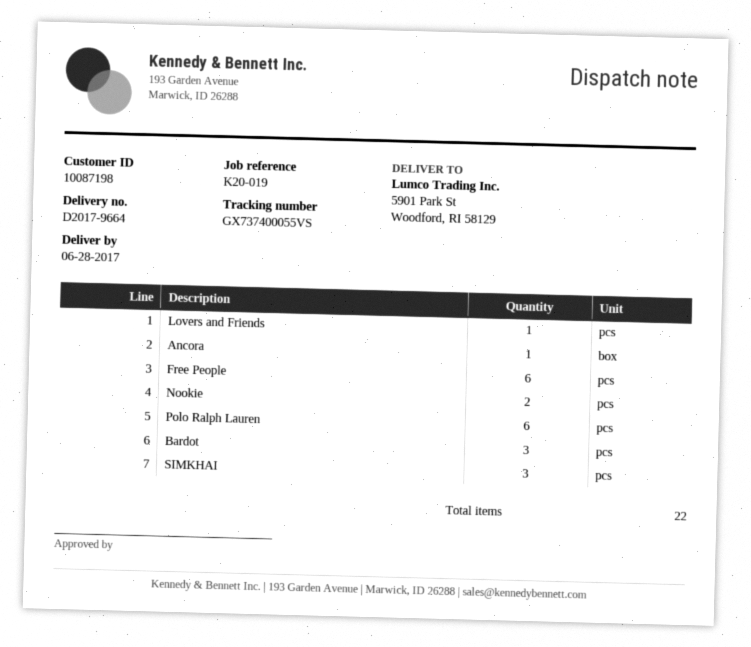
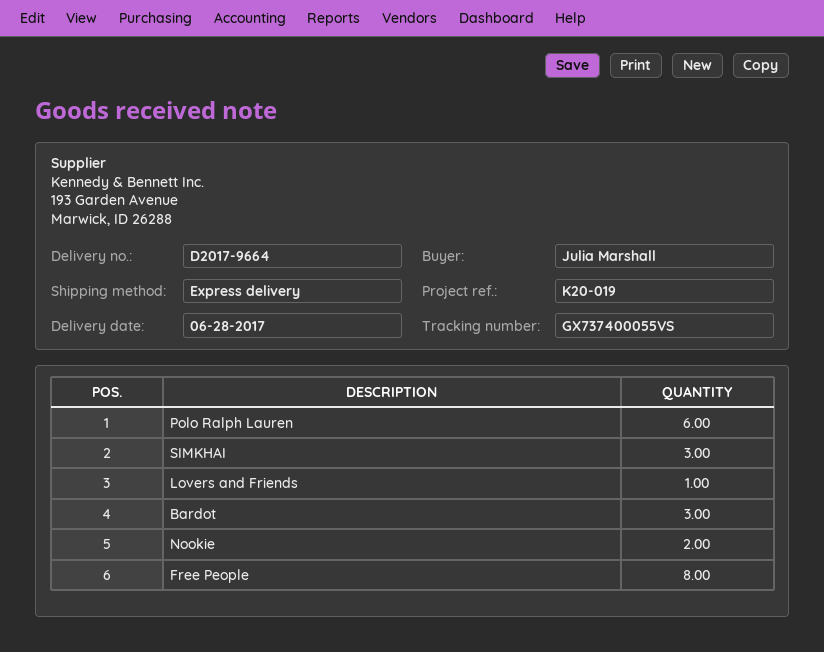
Ancora: 1 -> none
Free People: 6 -> 8

